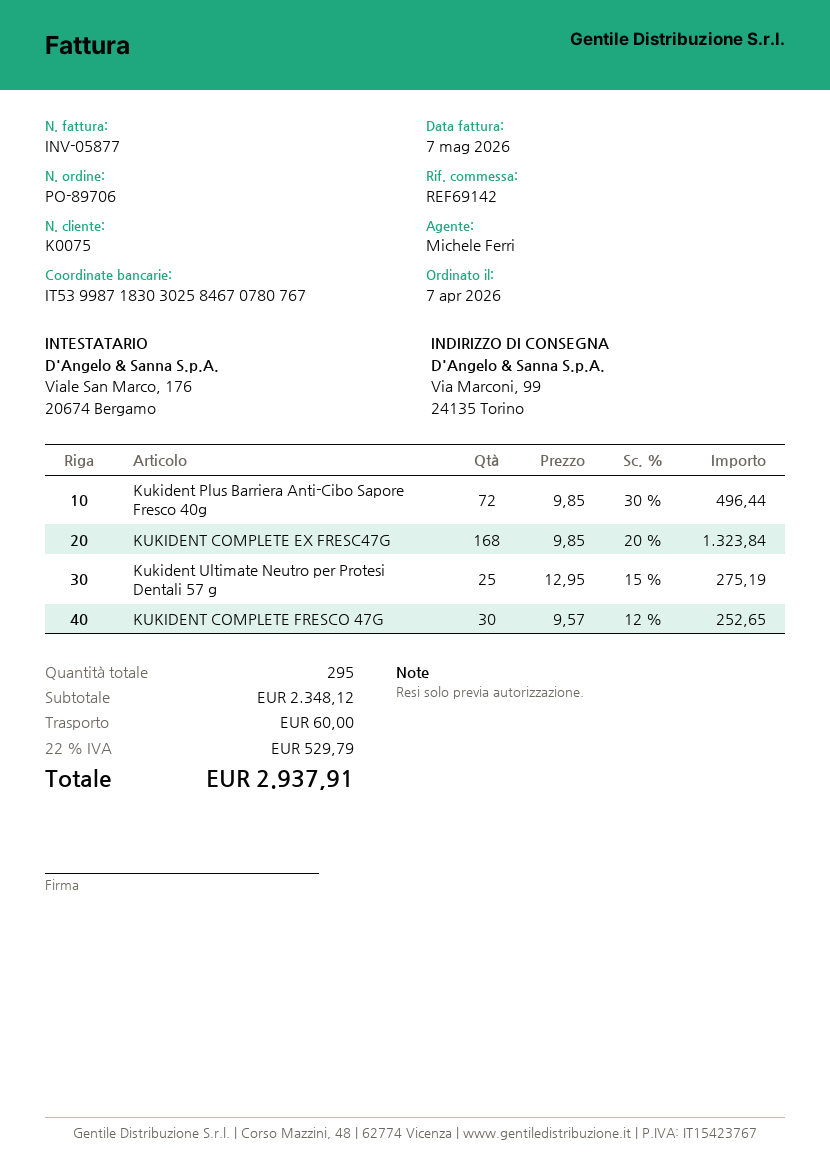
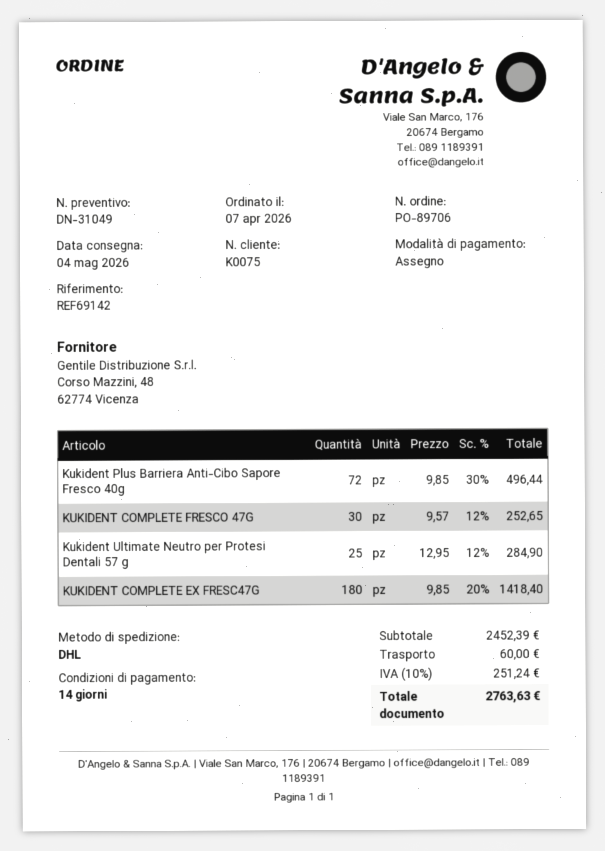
KUKIDENT COMPLETE EX FRESC47G: 168 x 9.85 - 20% = 1323.84 -> 180 x 9.85 - 20% = 1418.40
Kukident Ultimate Neutro per Protesi Dentali 57 g: 25 x 12.95 - 15% = 275.19 -> 25 x 12.95 - 12% = 284.90
subtotal: 2348.12 -> 2452.39
tax: 22% = 529.79 -> 10% = 251.24
total: 2937.91 -> 2763.63

